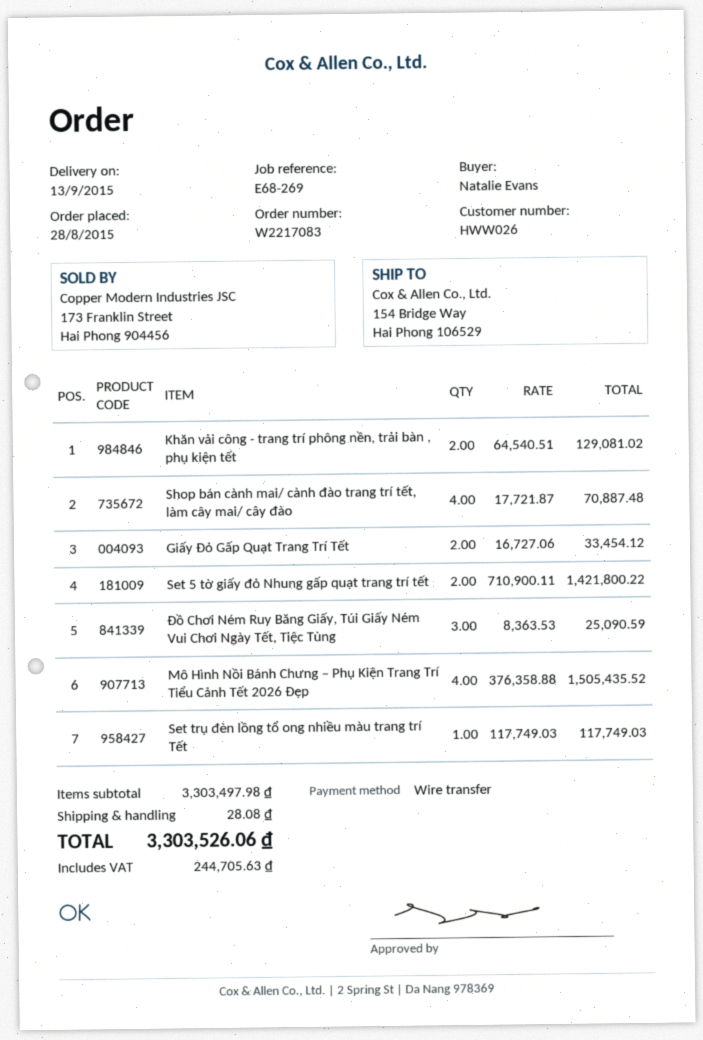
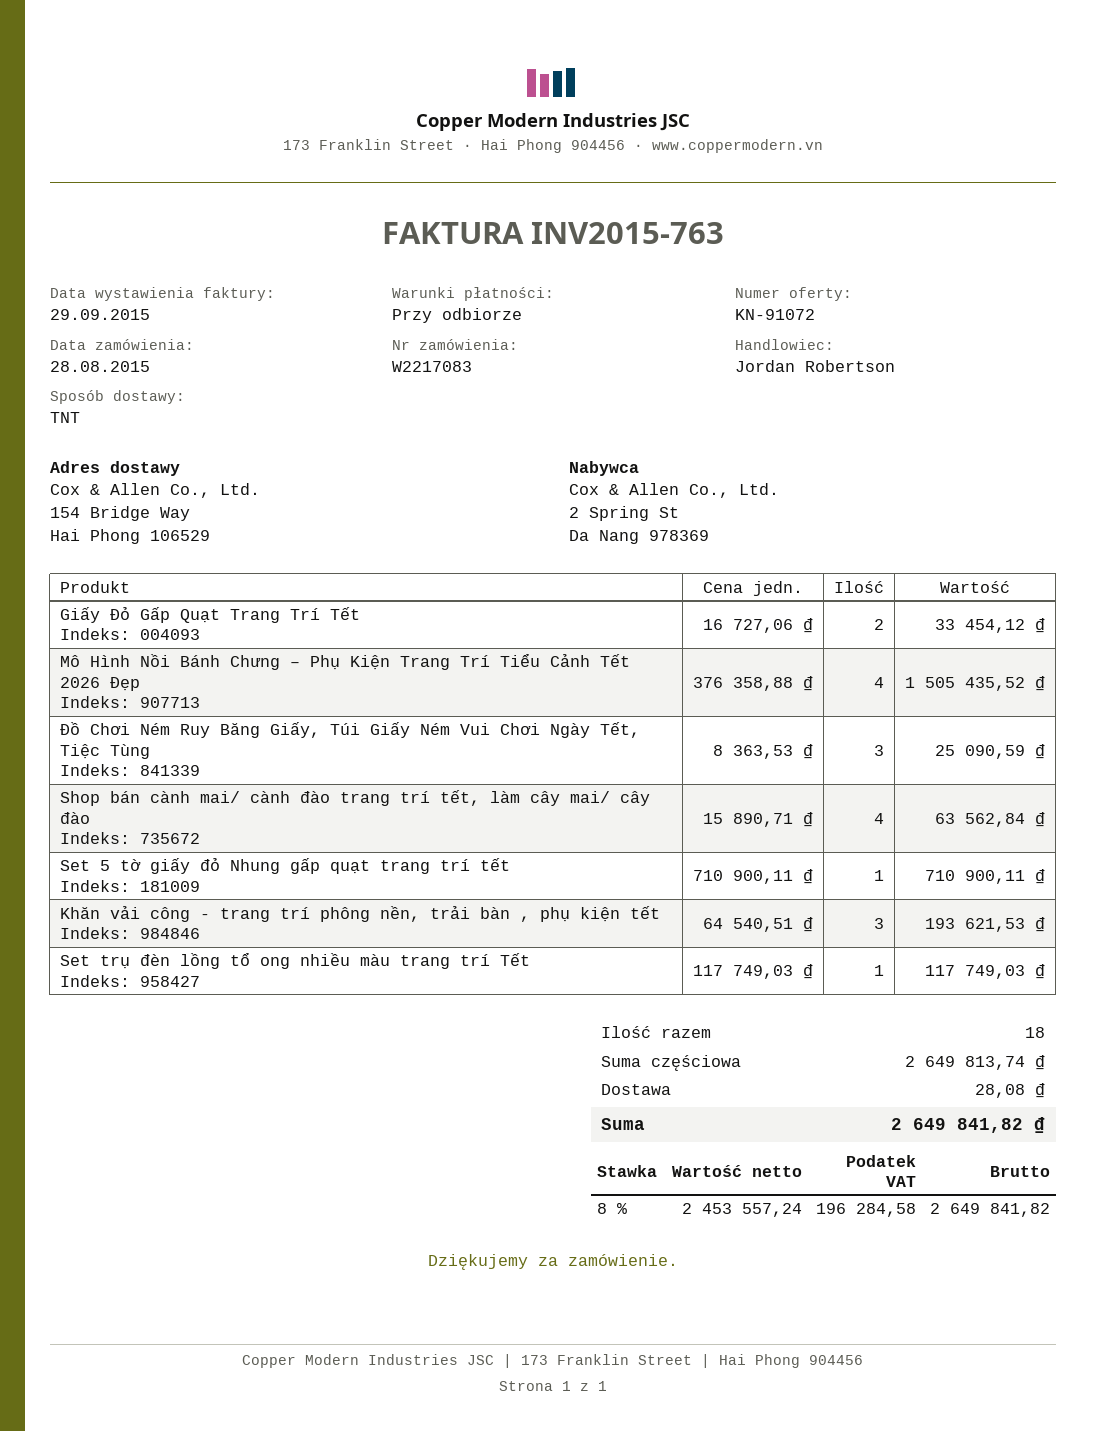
Khăn vải công - trang trí phông nền, trải bàn , phụ kiện tết: 2 x 64540.51 = 129081.02 -> 3 x 64540.51 = 193621.53
Shop bán cành mai/ cành đào trang trí tết, làm cây mai/ cây đào: 4 x 17721.87 = 70887.48 -> 4 x 15890.71 = 63562.84
Set 5 tờ giấy đỏ Nhung gấp quạt trang trí tết: 2 x 710900.11 = 1421800.22 -> 1 x 710900.11 = 710900.11
subtotal: 3303497.98 -> 2649813.74
tax: 244705.63 -> 196284.58
total: 3303526.06 -> 2649841.82

